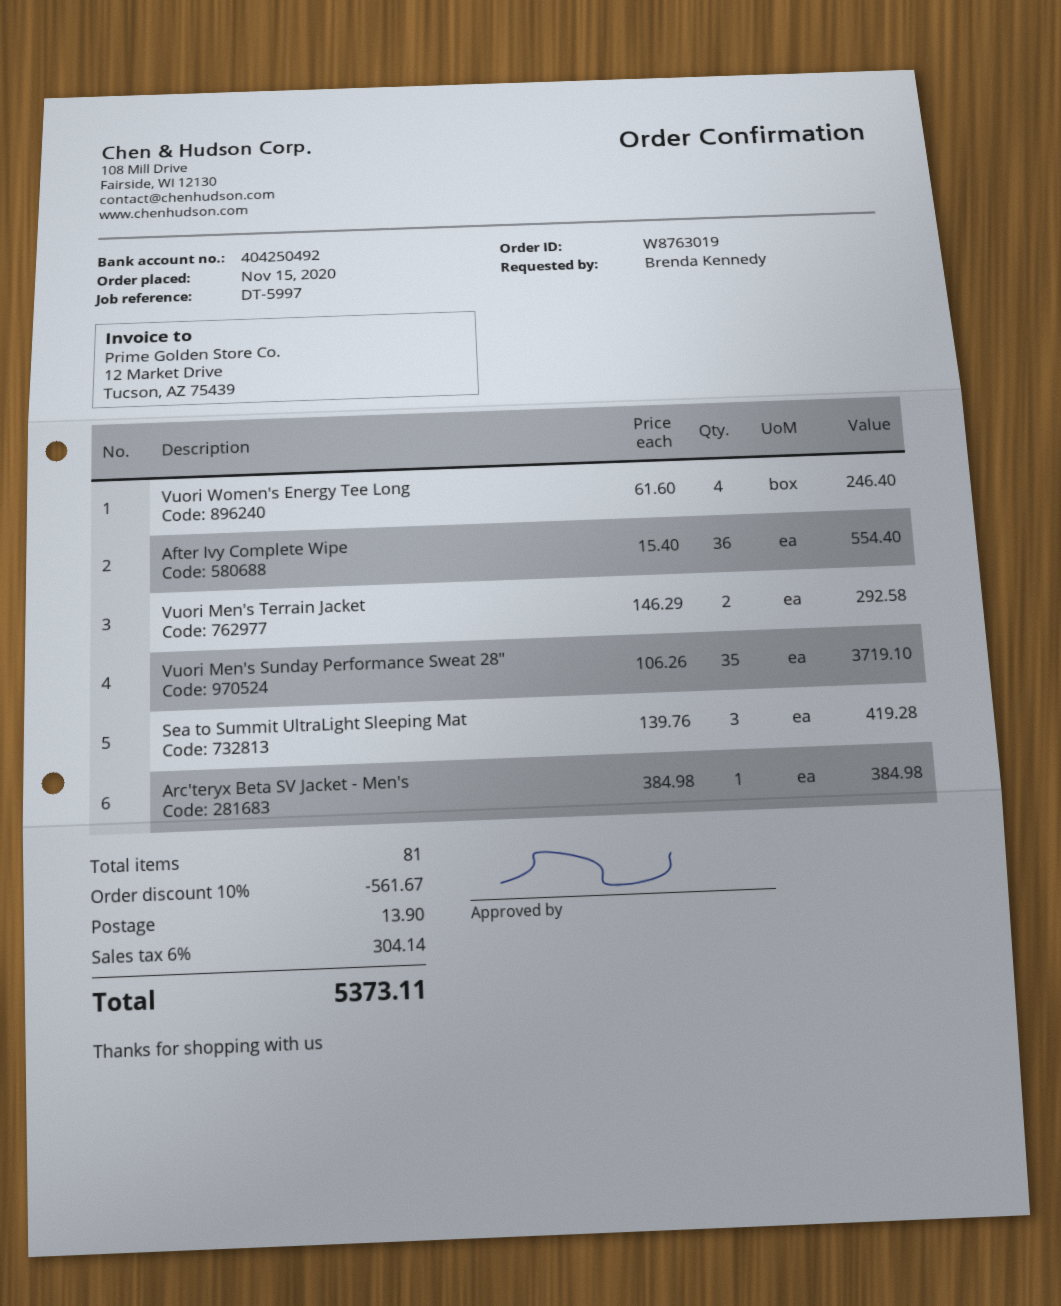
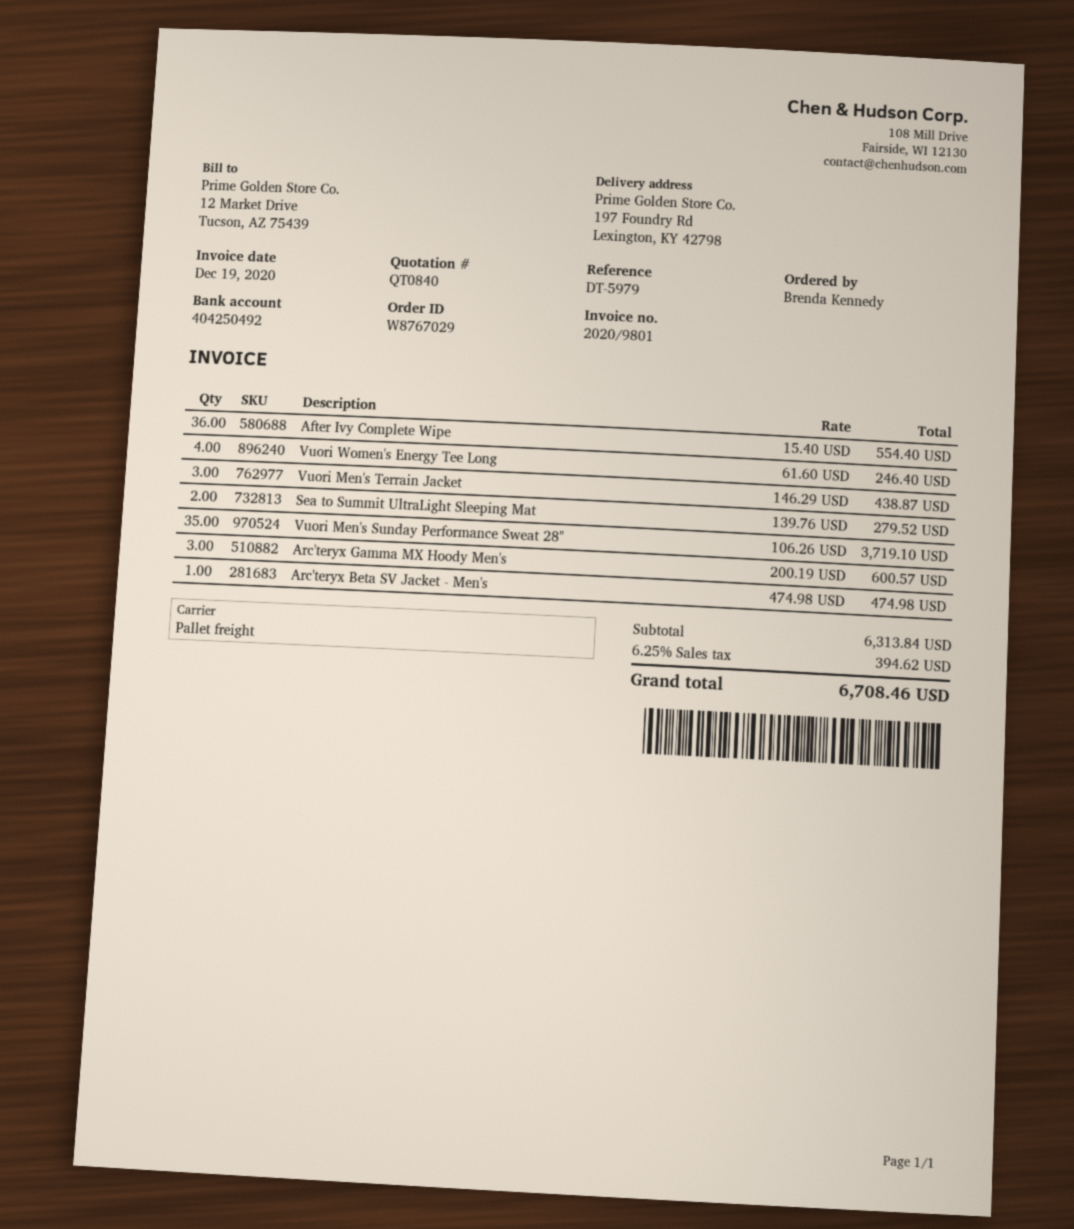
order number: W8763019 -> W8767029
reference: DT-5997 -> DT-5979
Vuori Men's Terrain Jacket: 2 x 146.29 = 292.58 -> 3 x 146.29 = 438.87
Sea to Summit UltraLight Sleeping Mat: 3 x 139.76 = 419.28 -> 2 x 139.76 = 279.52
Arc'teryx Beta SV Jacket - Men's: 1 x 384.98 = 384.98 -> 1 x 474.98 = 474.98
Arc'teryx Gamma MX Hoody Men's: none -> 3 x 200.19 = 600.57
discount: 10% = 561.67 -> none
shipping: 13.90 -> none
tax: 6% = 304.14 -> 6.25% = 394.62
total: 5373.11 -> 6708.46

